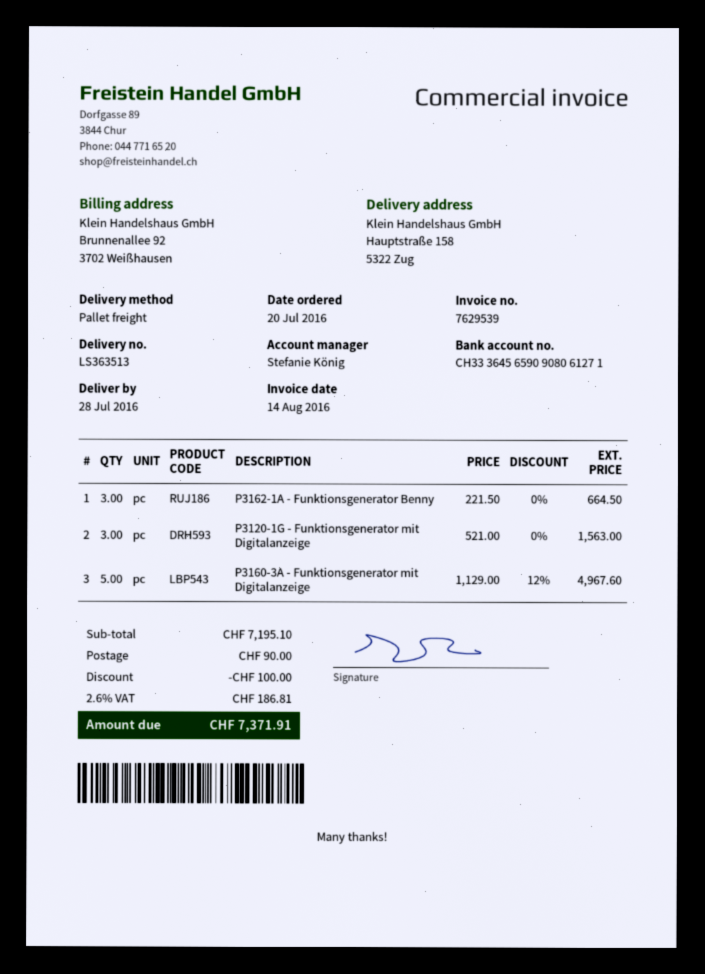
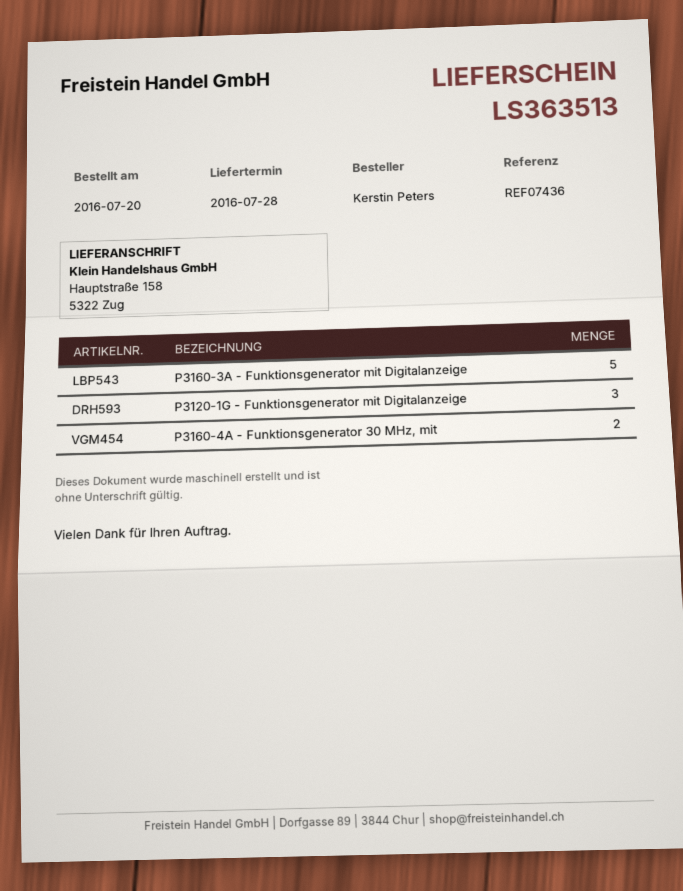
P3162-1A - Funktionsgenerator Benny: 3 -> none
P3160-4A - Funktionsgenerator 30 MHz, mit: none -> 2

